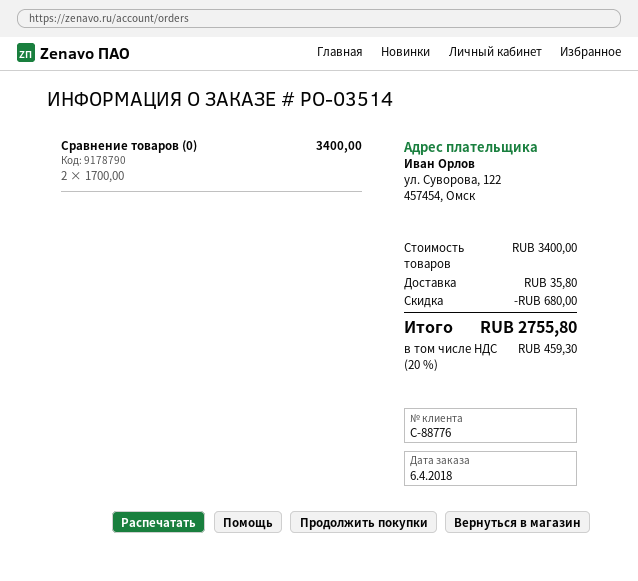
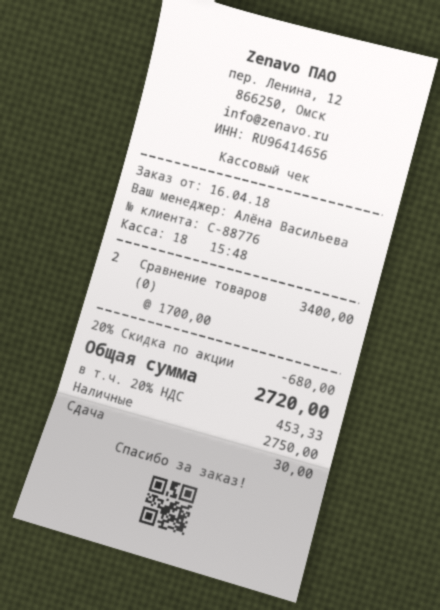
order date: 2018-04-06 -> 2018-04-16
shipping: 35.80 -> none
tax: 20% = 459.30 -> 20% = 453.33
total: 2755.80 -> 2720.00

